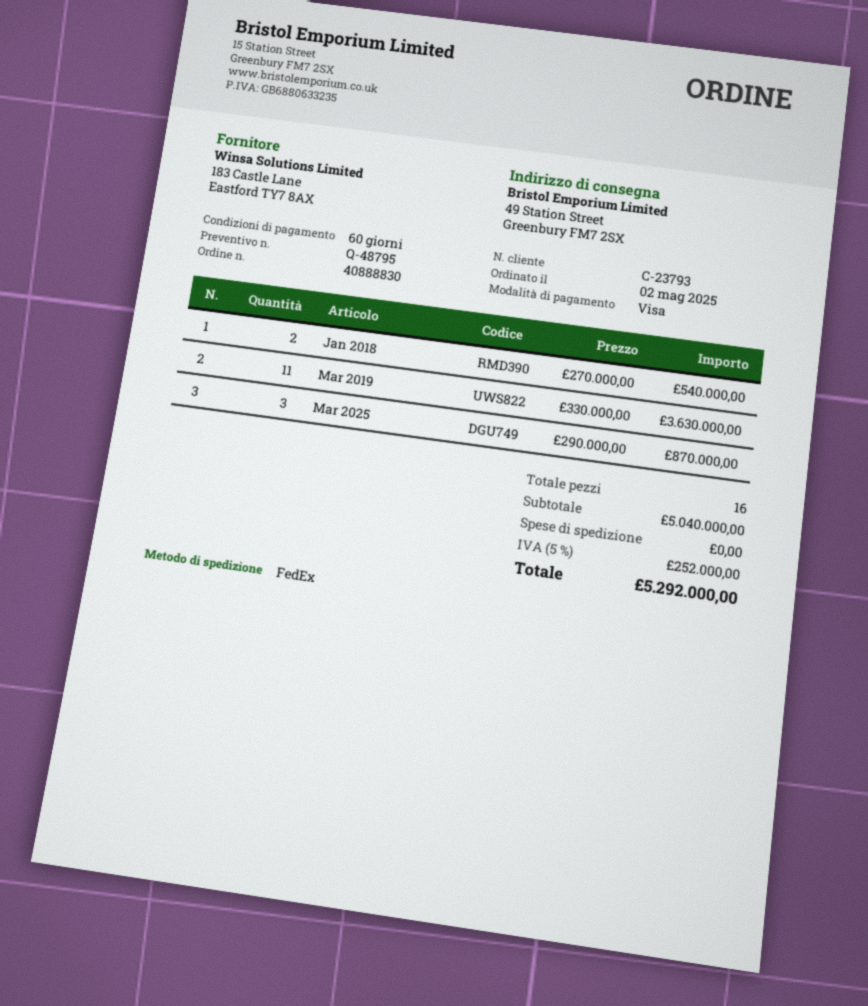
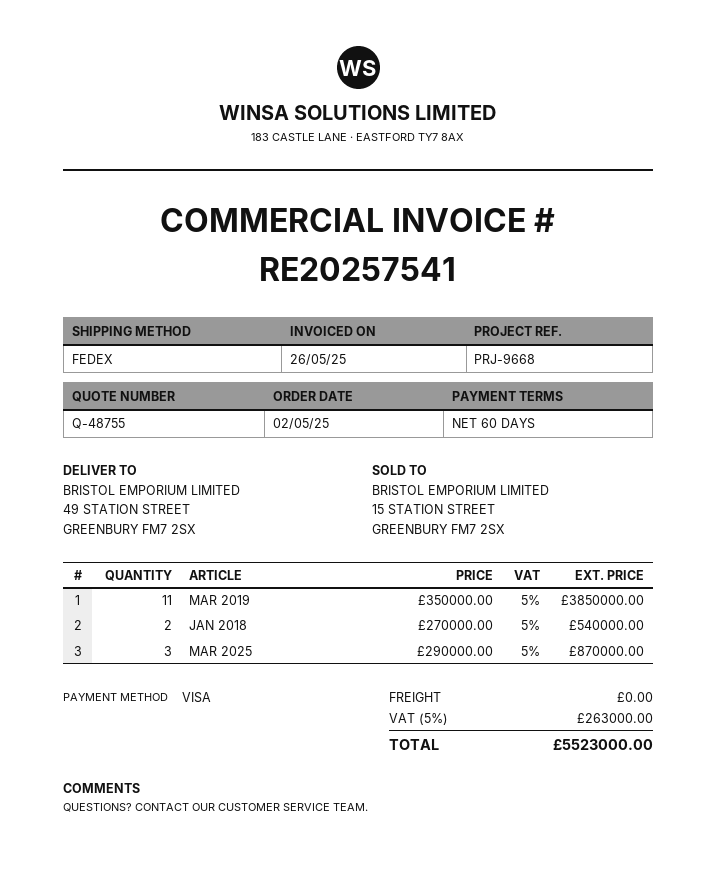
quote number: Q-48795 -> Q-48755
Mar 2019: 11 x 330000.00 = 3630000.00 -> 11 x 350000.00 = 3850000.00
tax: 5% = 252000.00 -> 5% = 263000.00
total: 5292000.00 -> 5523000.00

